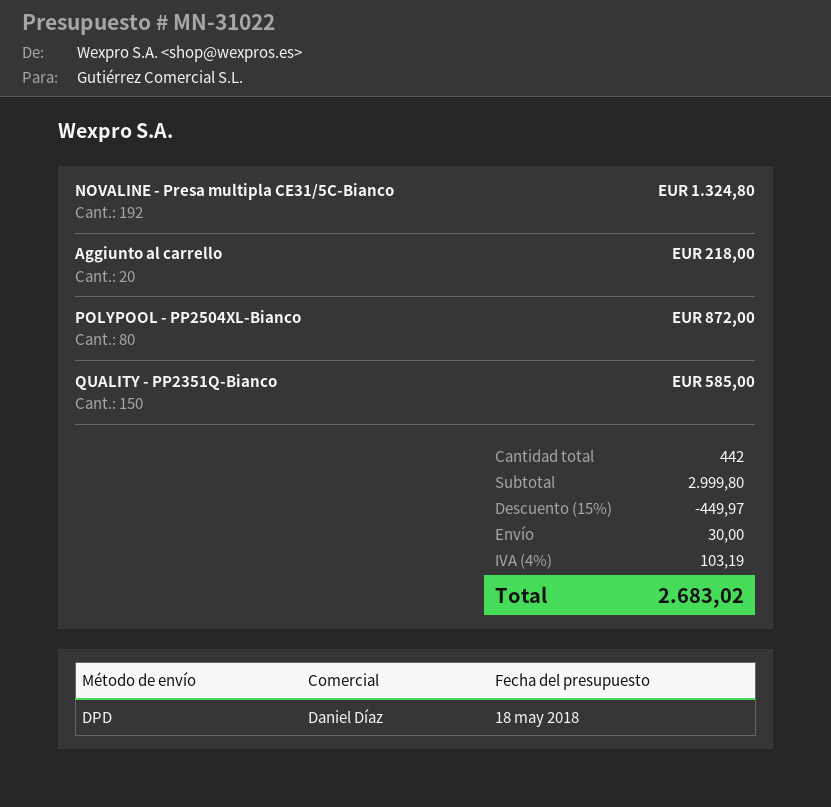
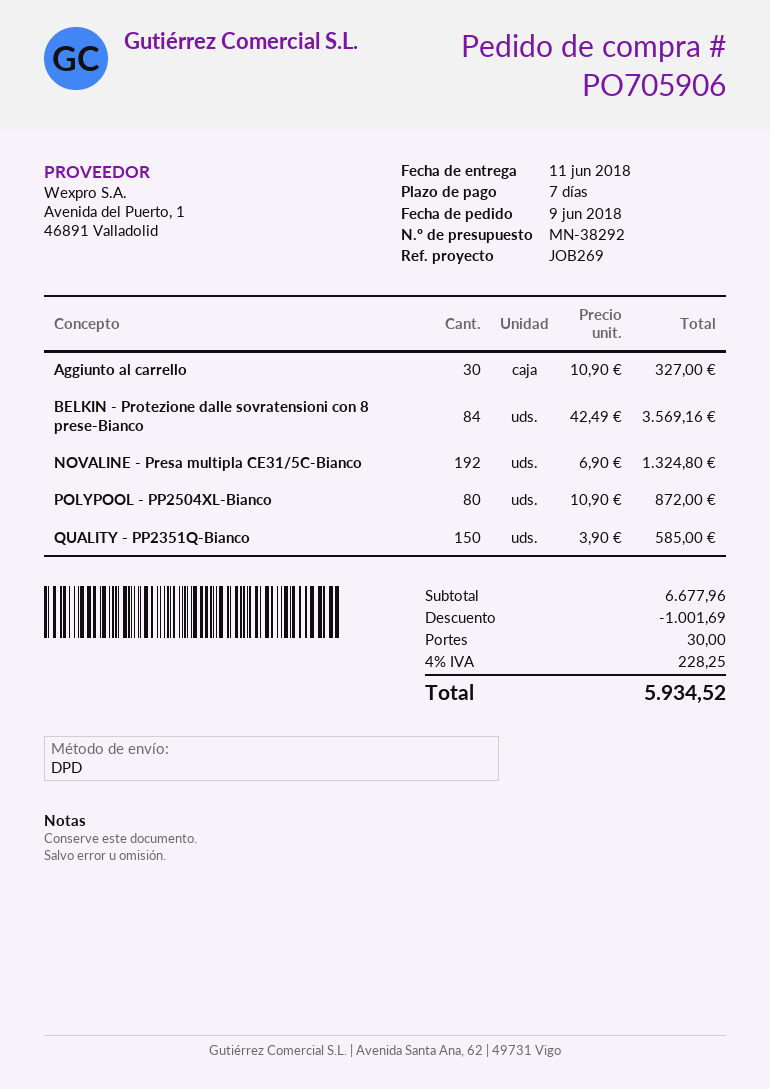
quote number: MN-31022 -> MN-38292
Aggiunto al carrello: 20 for 218.00 -> 30 for 327.00
BELKIN - Protezione dalle sovratensioni con 8 prese-Bianco: none -> 84 for 3569.16
subtotal: 2999.80 -> 6677.96
discount: 449.97 -> 1001.69
tax: 4% = 103.19 -> 4% = 228.25
total: 2683.02 -> 5934.52

